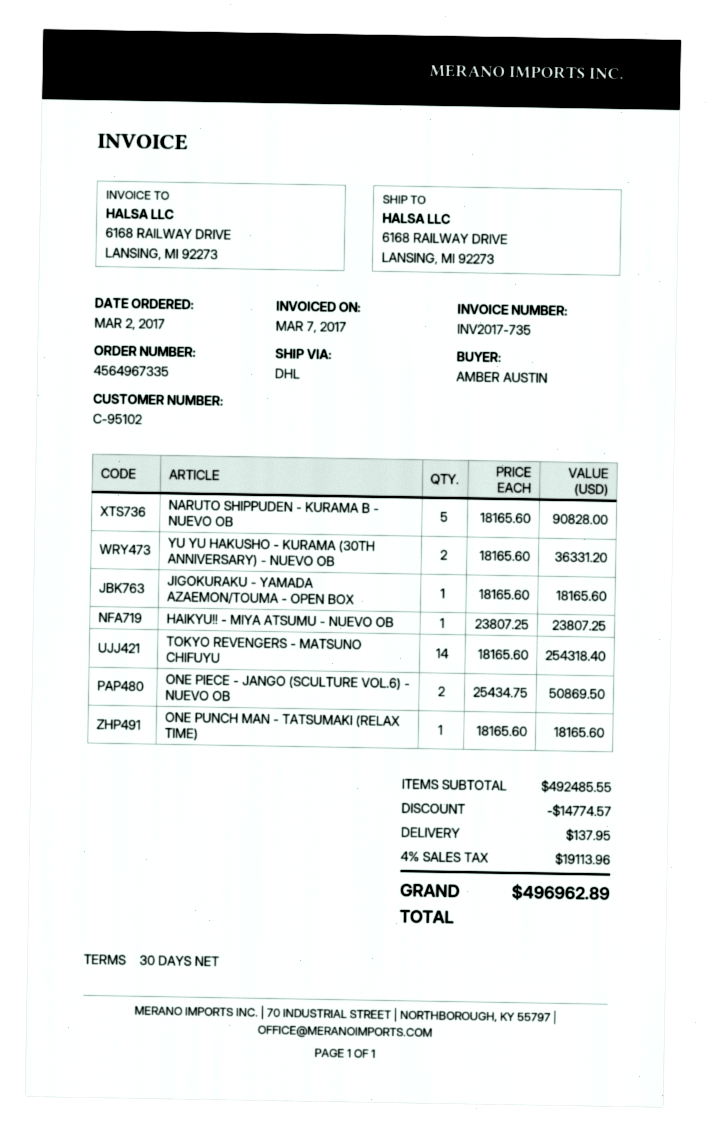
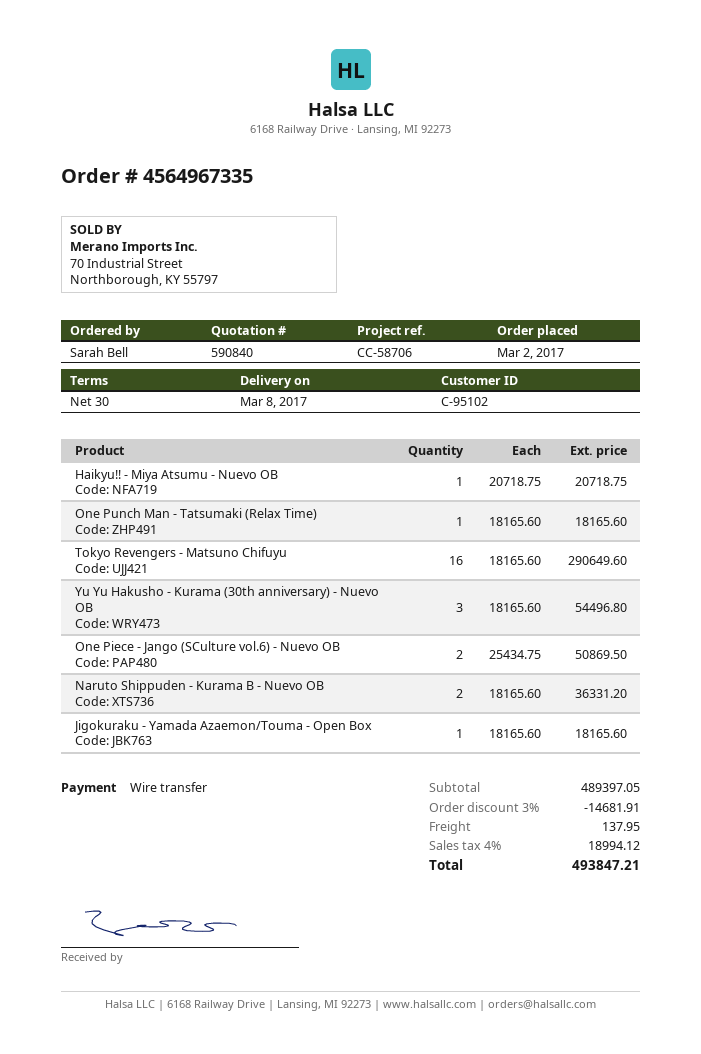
ordered by: AMBER AUSTIN -> Sarah Bell
NARUTO SHIPPUDEN - KURAMA B - NUEVO OB: 5 x 18165.60 = 90828.00 -> 2 x 18165.60 = 36331.20
YU YU HAKUSHO - KURAMA (30TH ANNIVERSARY) - NUEVO OB: 2 x 18165.60 = 36331.20 -> 3 x 18165.60 = 54496.80
HAIKYU!! - MIYA ATSUMU - NUEVO OB: 1 x 23807.25 = 23807.25 -> 1 x 20718.75 = 20718.75
TOKYO REVENGERS - MATSUNO CHIFUYU: 14 x 18165.60 = 254318.40 -> 16 x 18165.60 = 290649.60
subtotal: 492485.55 -> 489397.05
discount: 14774.57 -> 14681.91
tax: 4% = 19113.96 -> 4% = 18994.12
total: 496962.89 -> 493847.21

